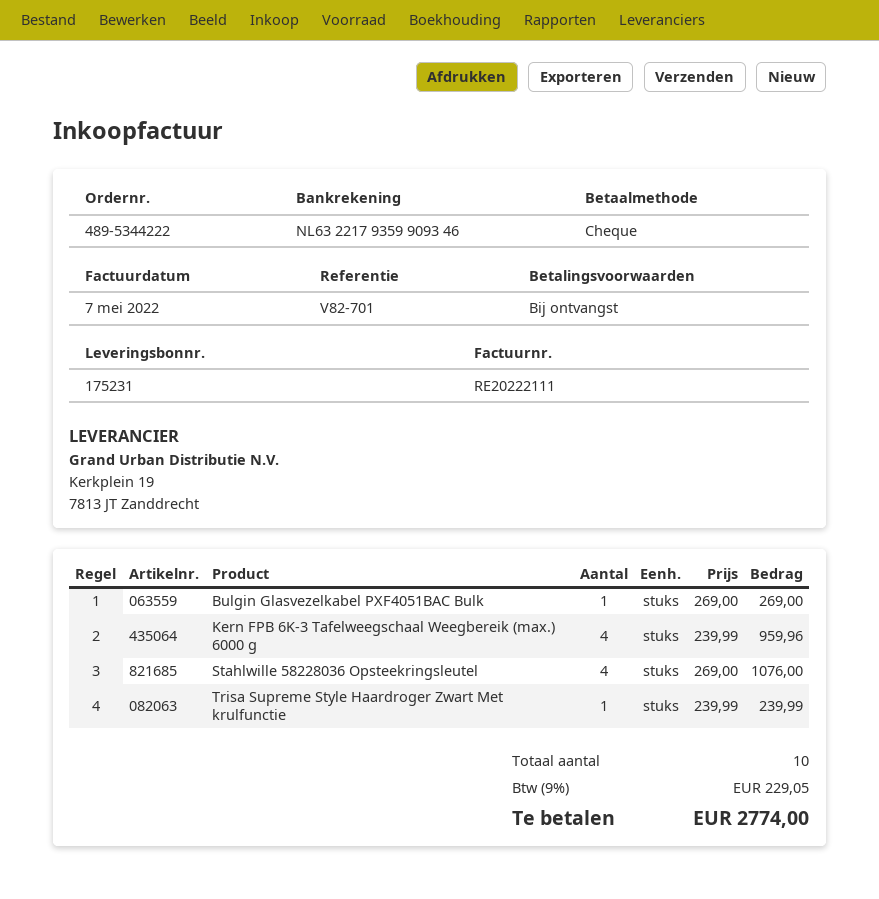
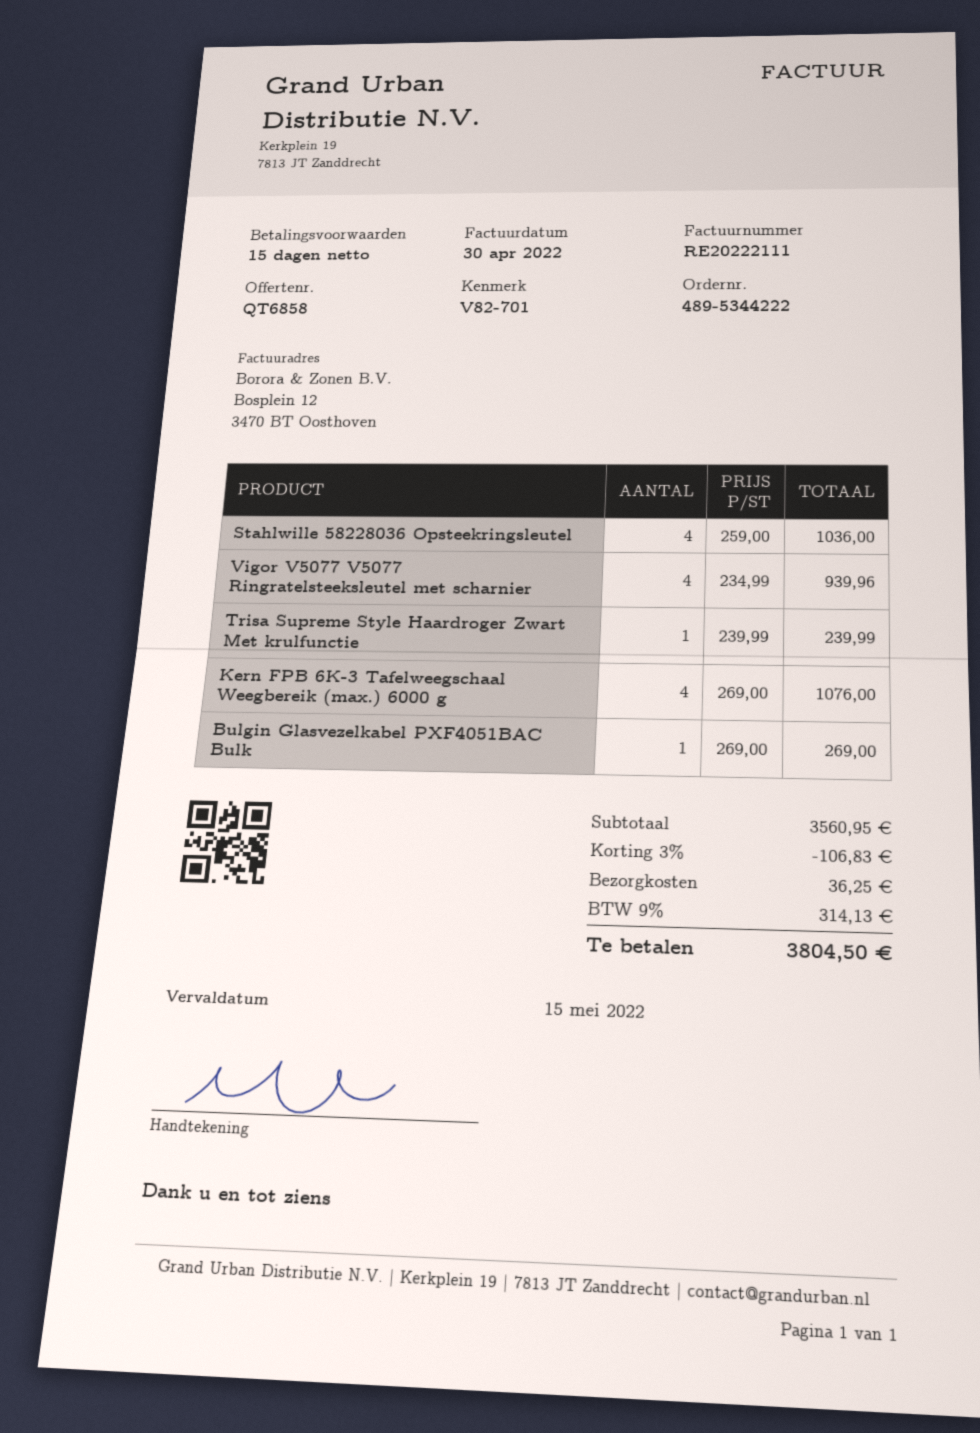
invoice date: 2022-05-07 -> 2022-04-30
payment terms: on receipt -> 15 days
Kern FPB 6K-3 Tafelweegschaal Weegbereik (max.) 6000 g: 4 x 239.99 = 959.96 -> 4 x 269.00 = 1076.00
Stahlwille 58228036 Opsteekringsleutel: 4 x 269.00 = 1076.00 -> 4 x 259.00 = 1036.00
Vigor V5077 V5077 Ringratelsteeksleutel met scharnier: none -> 4 x 234.99 = 939.96
discount: none -> 3% = 106.83
shipping: none -> 36.25
tax: 9% = 229.05 -> 9% = 314.13
total: 2774.00 -> 3804.50

